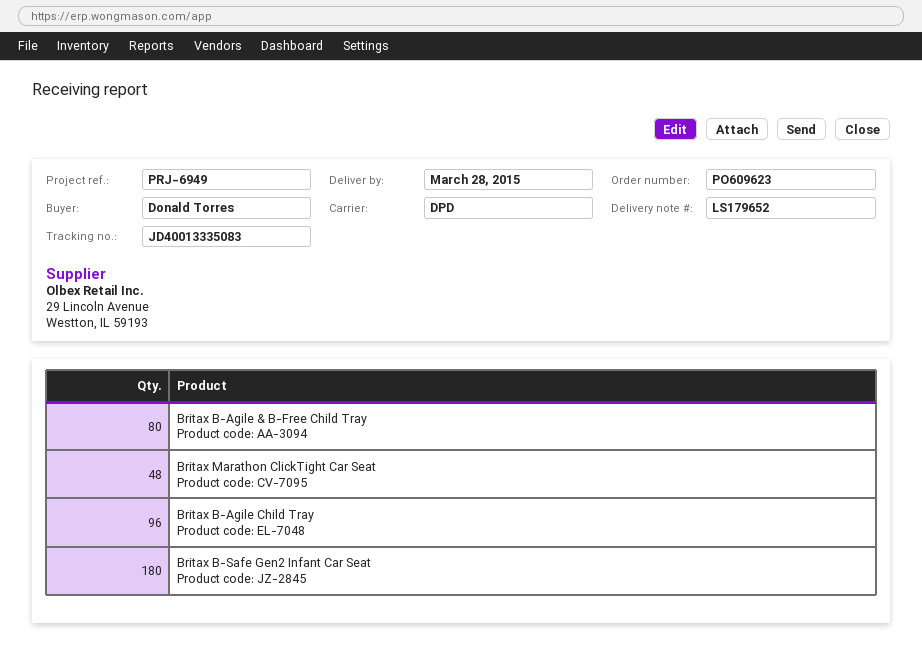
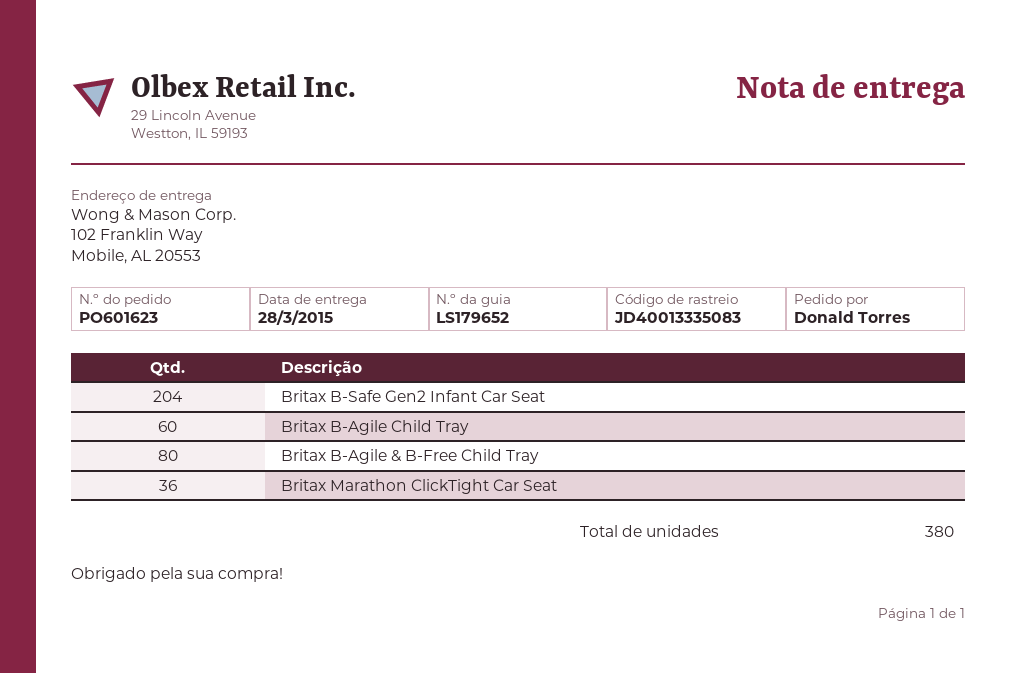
order number: PO609623 -> PO601623
Britax Marathon ClickTight Car Seat: 48 -> 36
Britax B-Agile Child Tray: 96 -> 60
Britax B-Safe Gen2 Infant Car Seat: 180 -> 204

